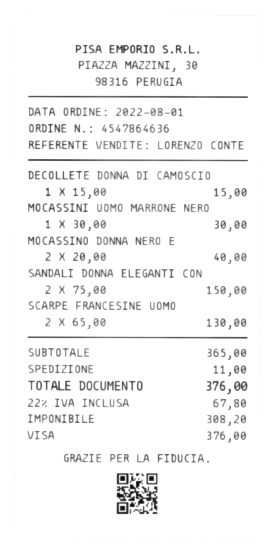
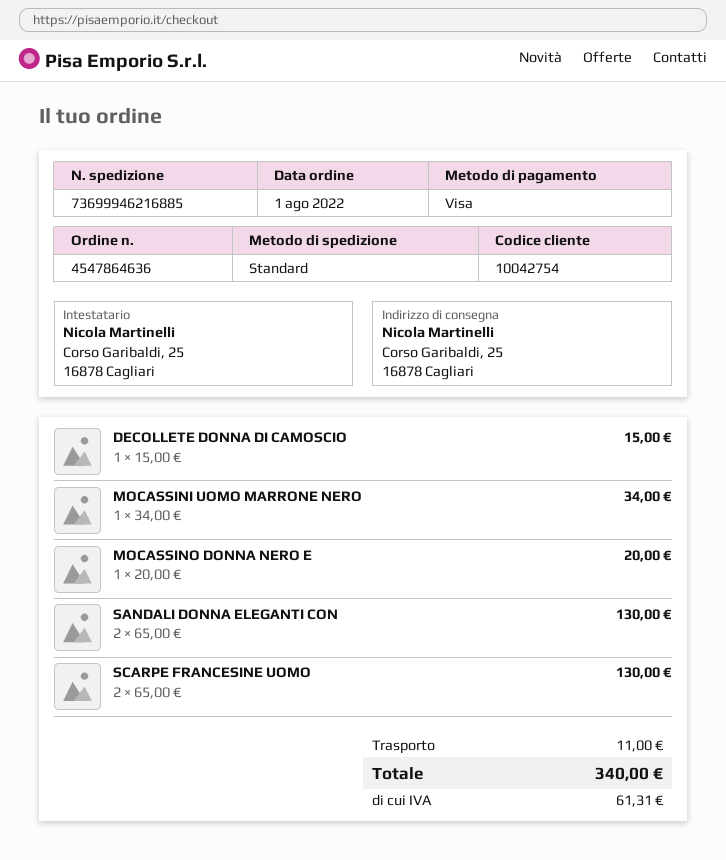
MOCASSINI UOMO MARRONE NERO: 1 x 30.00 = 30.00 -> 1 x 34.00 = 34.00
MOCASSINO DONNA NERO E: 2 x 20.00 = 40.00 -> 1 x 20.00 = 20.00
SANDALI DONNA ELEGANTI CON: 2 x 75.00 = 150.00 -> 2 x 65.00 = 130.00
tax: 67.80 -> 61.31
total: 376.00 -> 340.00

